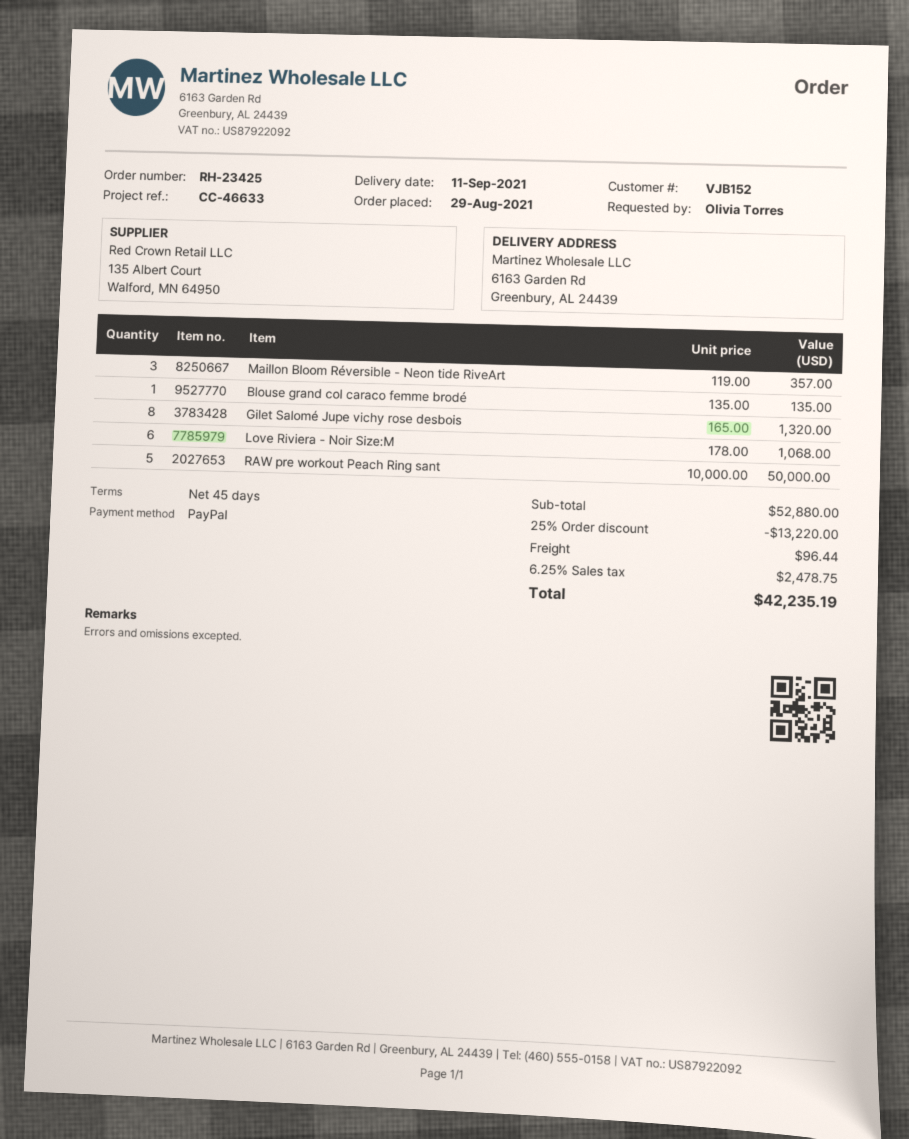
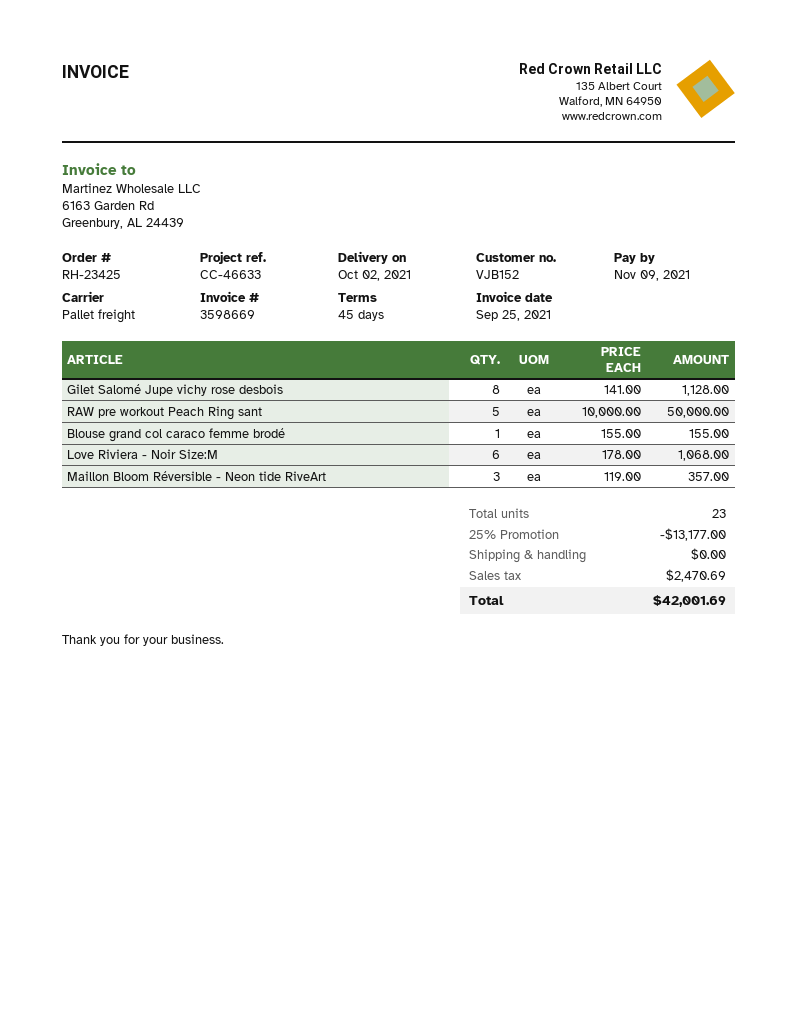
delivery date: 2021-09-11 -> 2021-10-02
Blouse grand col caraco femme brodé: 1 x 135.00 = 135.00 -> 1 x 155.00 = 155.00
Gilet Salomé Jupe vichy rose desbois: 8 x 165.00 = 1320.00 -> 8 x 141.00 = 1128.00
discount: 25% = 13220.00 -> 25% = 13177.00
shipping: 96.44 -> 0.00
tax: 2478.75 -> 2470.69
total: 42235.19 -> 42001.69

